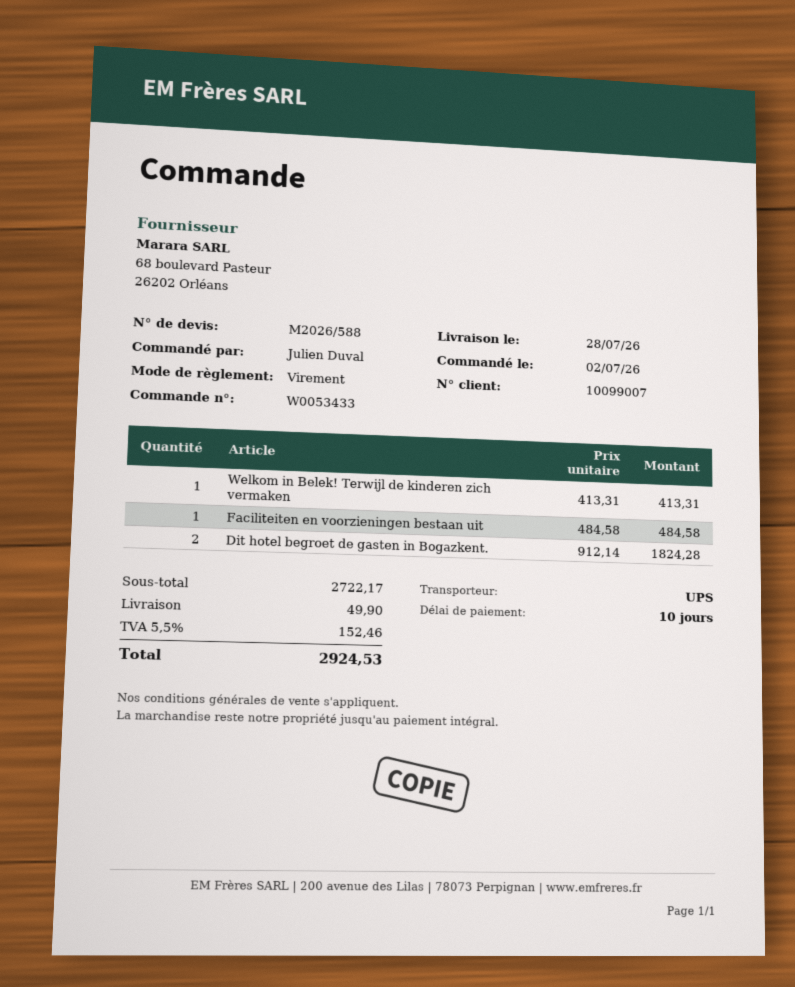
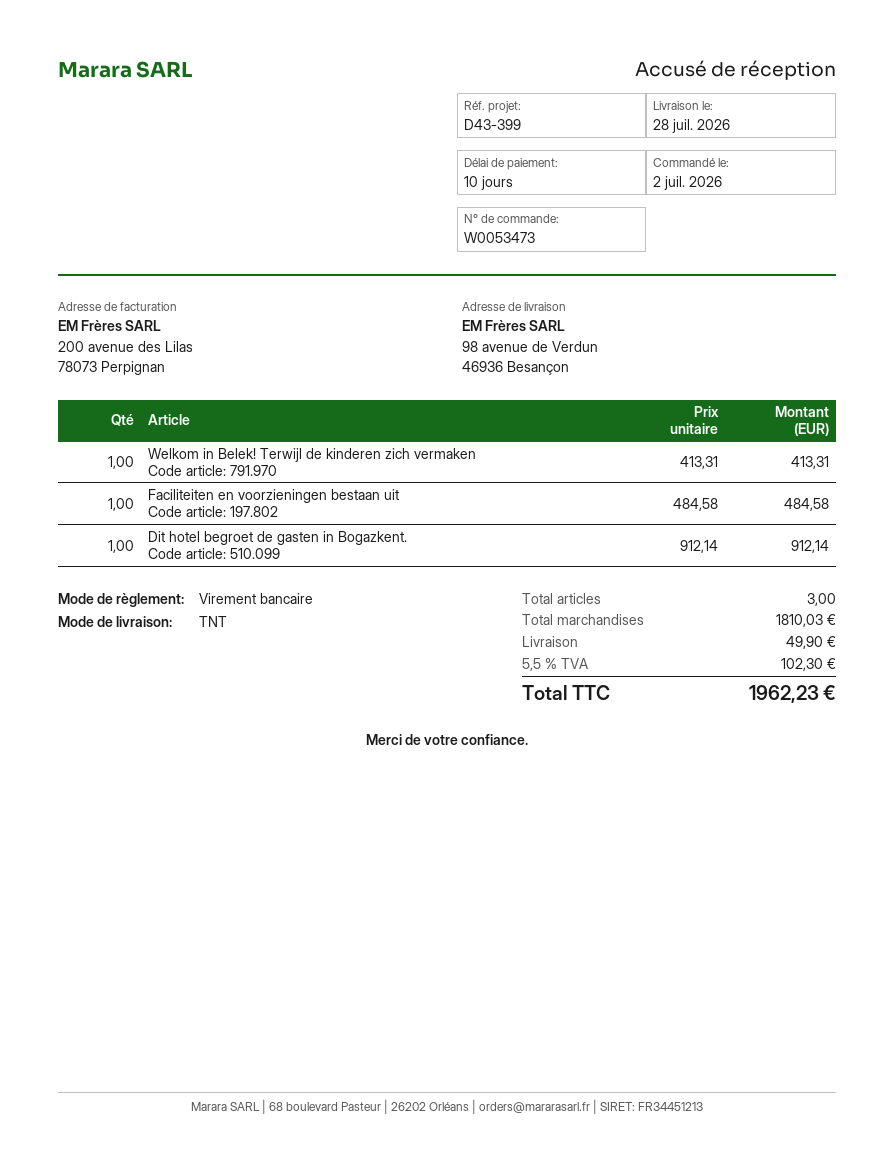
order number: W0053433 -> W0053473
shipping method: UPS -> TNT
Dit hotel begroet de gasten in Bogazkent.: 2 x 912.14 = 1824.28 -> 1 x 912.14 = 912.14
subtotal: 2722.17 -> 1810.03
tax: 5.5% = 152.46 -> 5.5% = 102.30
total: 2924.53 -> 1962.23

